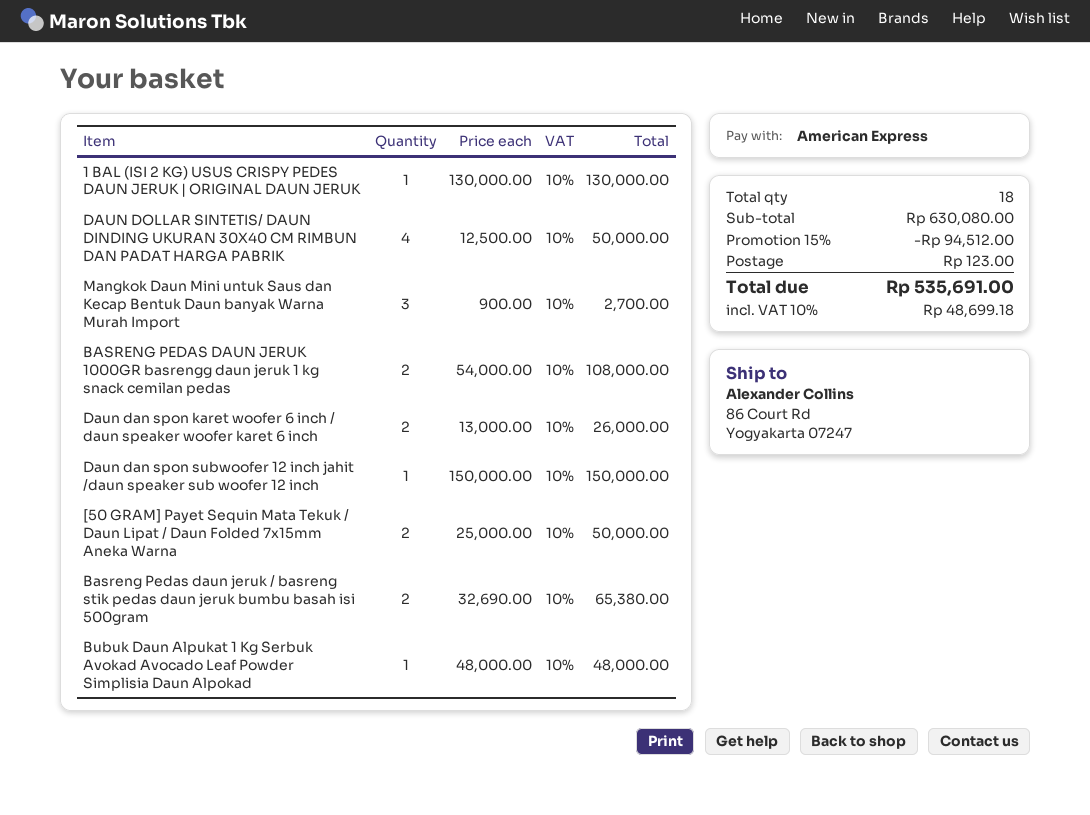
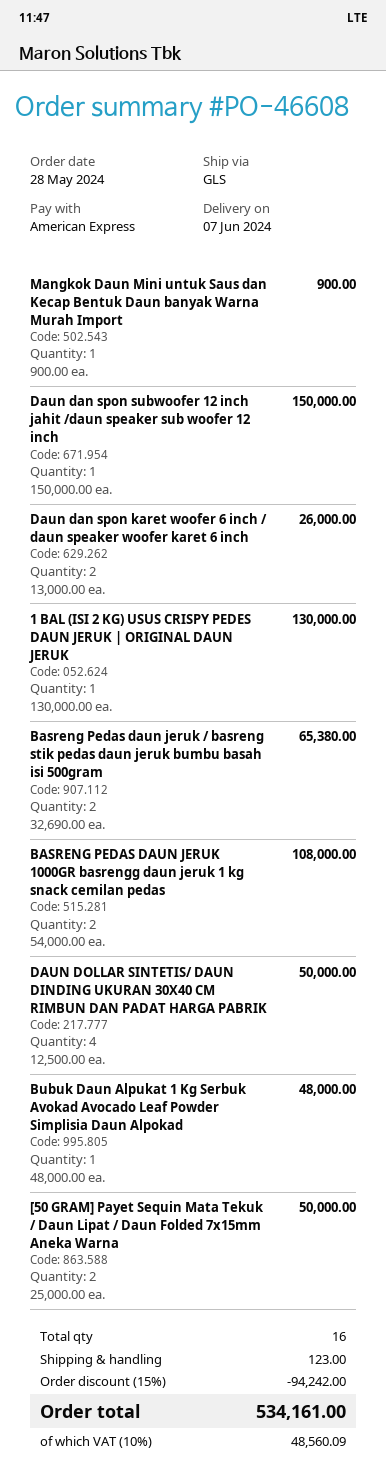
Mangkok Daun Mini untuk Saus dan Kecap Bentuk Daun banyak Warna Murah Import: 3 x 900.00 = 2700.00 -> 1 x 900.00 = 900.00
total quantity: 18 -> 16
discount: 15% = 94512.00 -> 15% = 94242.00
tax: 10% = 48699.18 -> 10% = 48560.09
total: 535691.00 -> 534161.00

